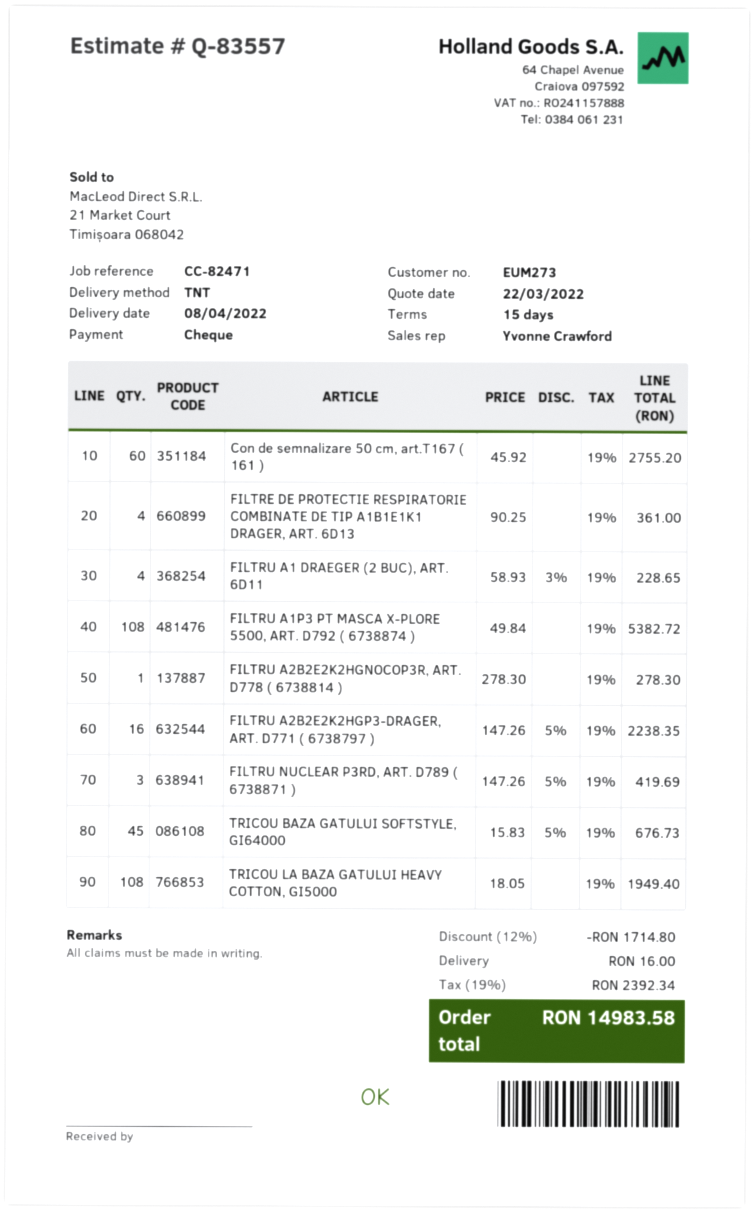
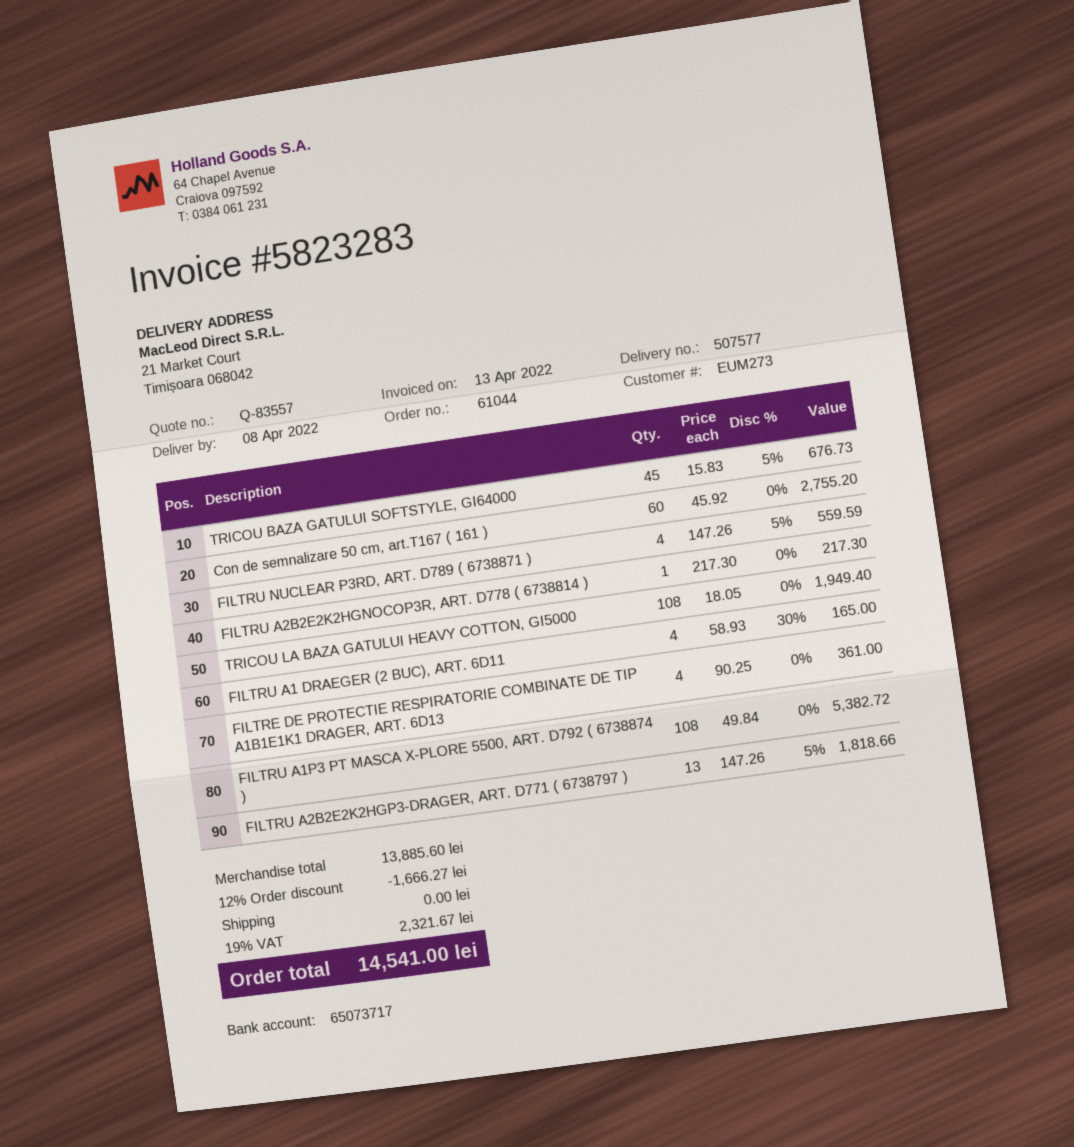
FILTRU A1 DRAEGER (2 BUC), ART. 6D11: 4 x 58.93 - 3% = 228.65 -> 4 x 58.93 - 30% = 165.00
FILTRU A2B2E2K2HGNOCOP3R, ART. D778 ( 6738814 ): 1 x 278.30 = 278.30 -> 1 x 217.30 = 217.30
FILTRU A2B2E2K2HGP3-DRAGER, ART. D771 ( 6738797 ): 16 x 147.26 - 5% = 2238.35 -> 13 x 147.26 - 5% = 1818.66
FILTRU NUCLEAR P3RD, ART. D789 ( 6738871 ): 3 x 147.26 - 5% = 419.69 -> 4 x 147.26 - 5% = 559.59
discount: 12% = 1714.80 -> 12% = 1666.27
shipping: 16.00 -> 0.00
tax: 19% = 2392.34 -> 19% = 2321.67
total: 14983.58 -> 14541.00

